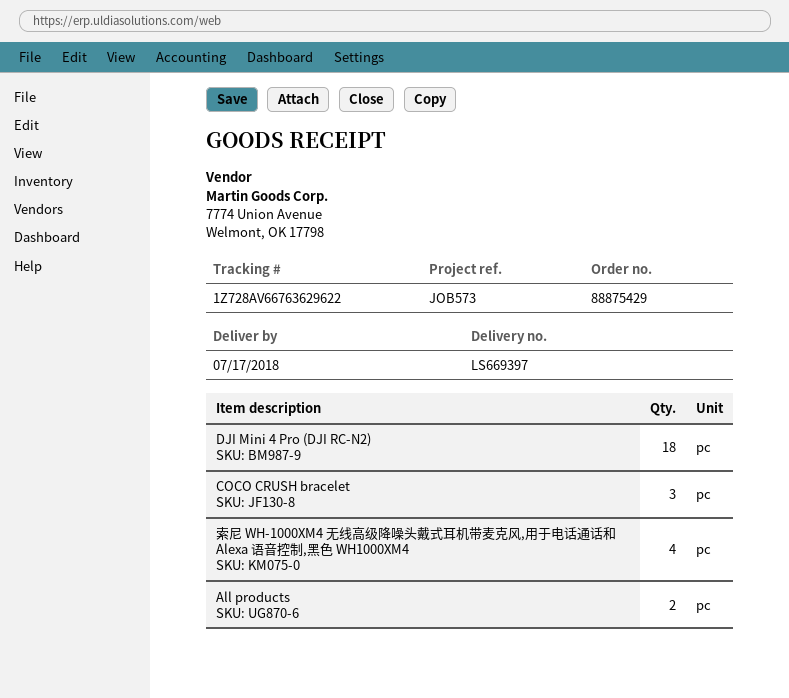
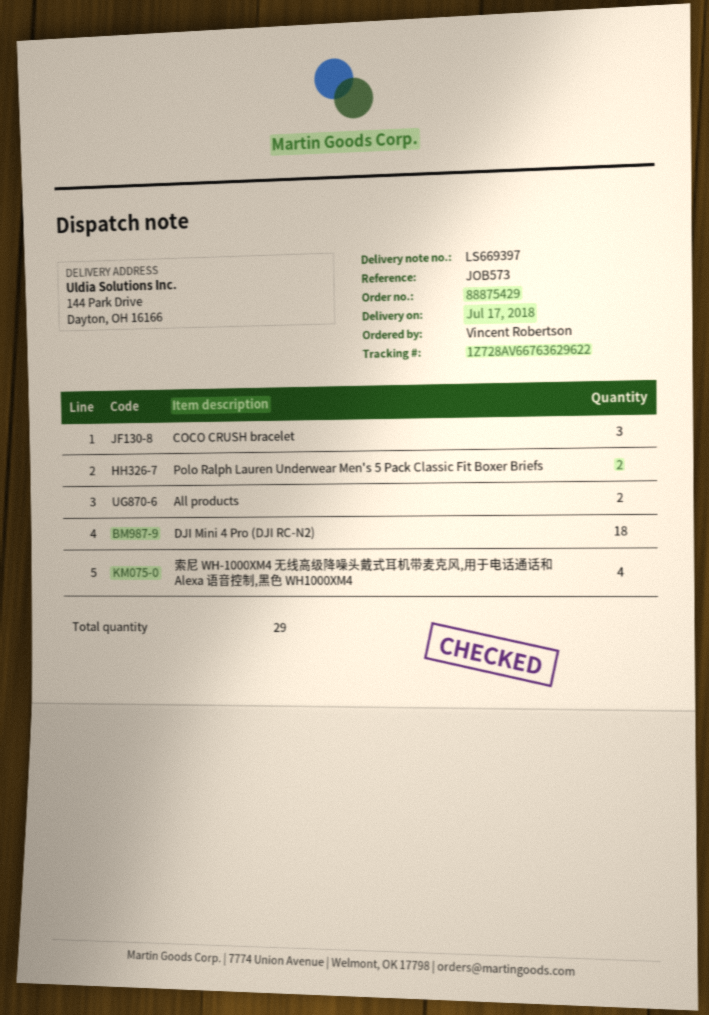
Polo Ralph Lauren Underwear Men's 5 Pack Classic Fit Boxer Briefs: none -> 2

